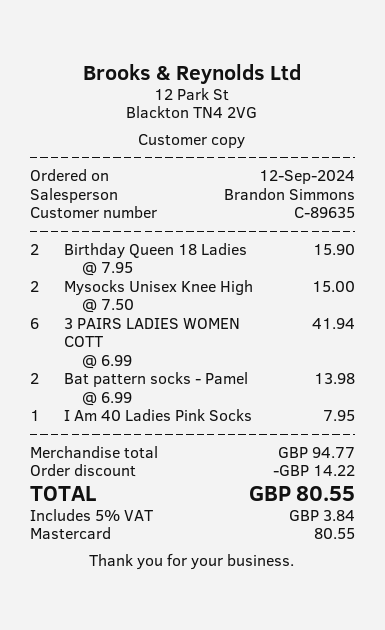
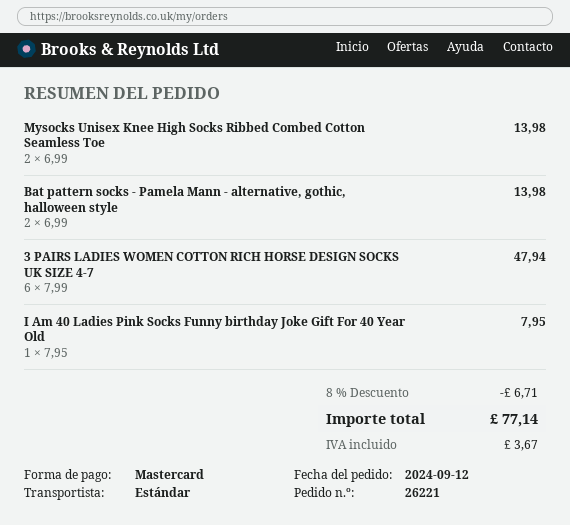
Birthday Queen 18 Ladies: 2 x 7.95 = 15.90 -> none
Mysocks Unisex Knee High: 2 x 7.50 = 15.00 -> 2 x 6.99 = 13.98
3 PAIRS LADIES WOMEN COTT: 6 x 6.99 = 41.94 -> 6 x 7.99 = 47.94
discount: 14.22 -> 6.71
tax: 3.84 -> 3.67
total: 80.55 -> 77.14

